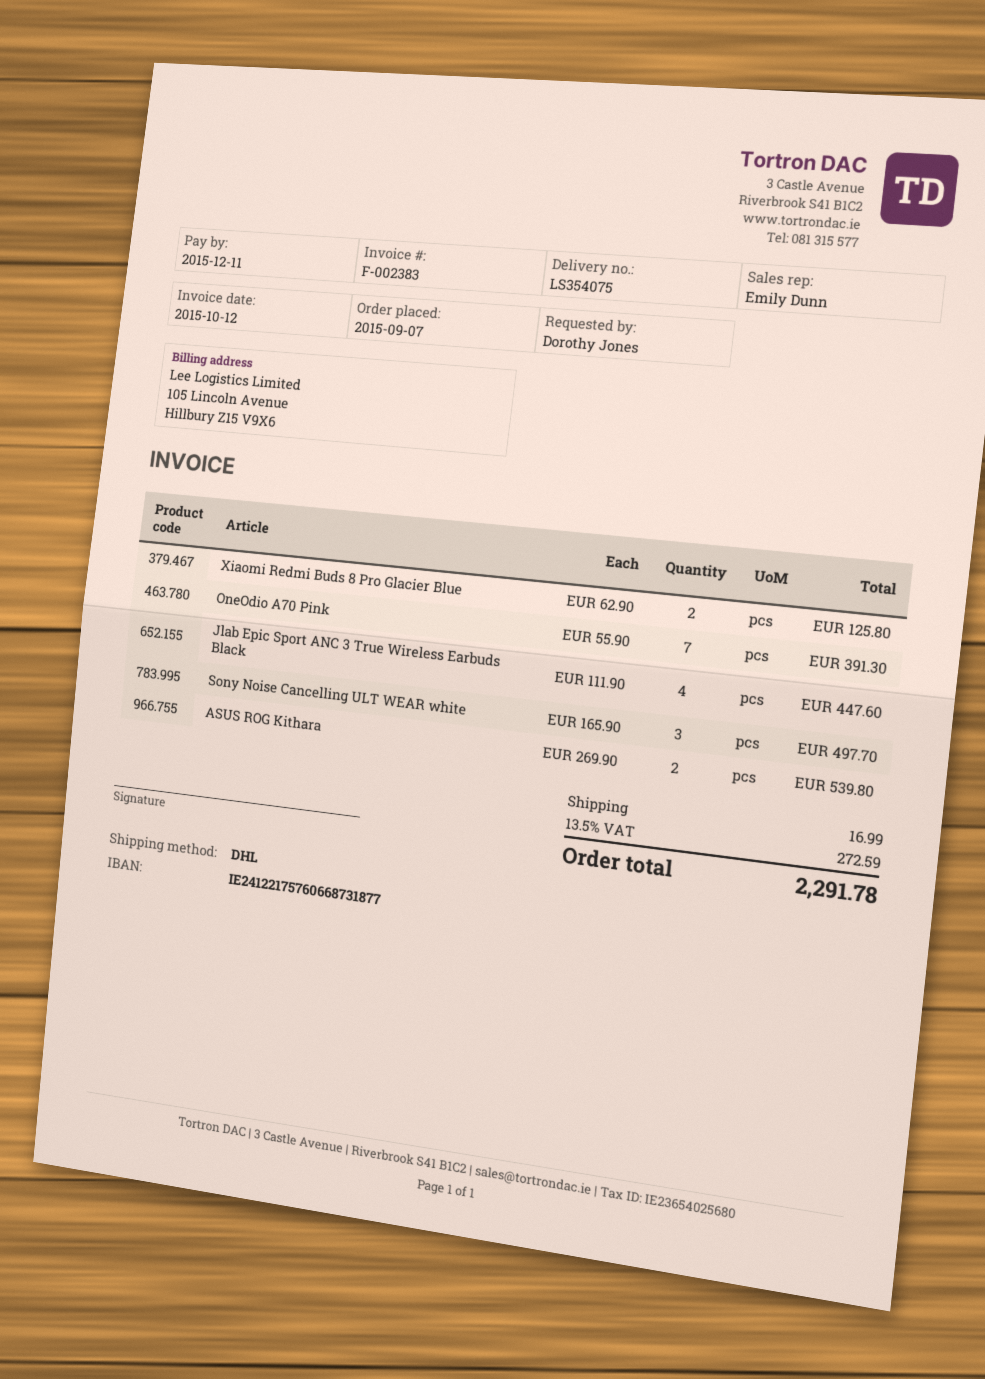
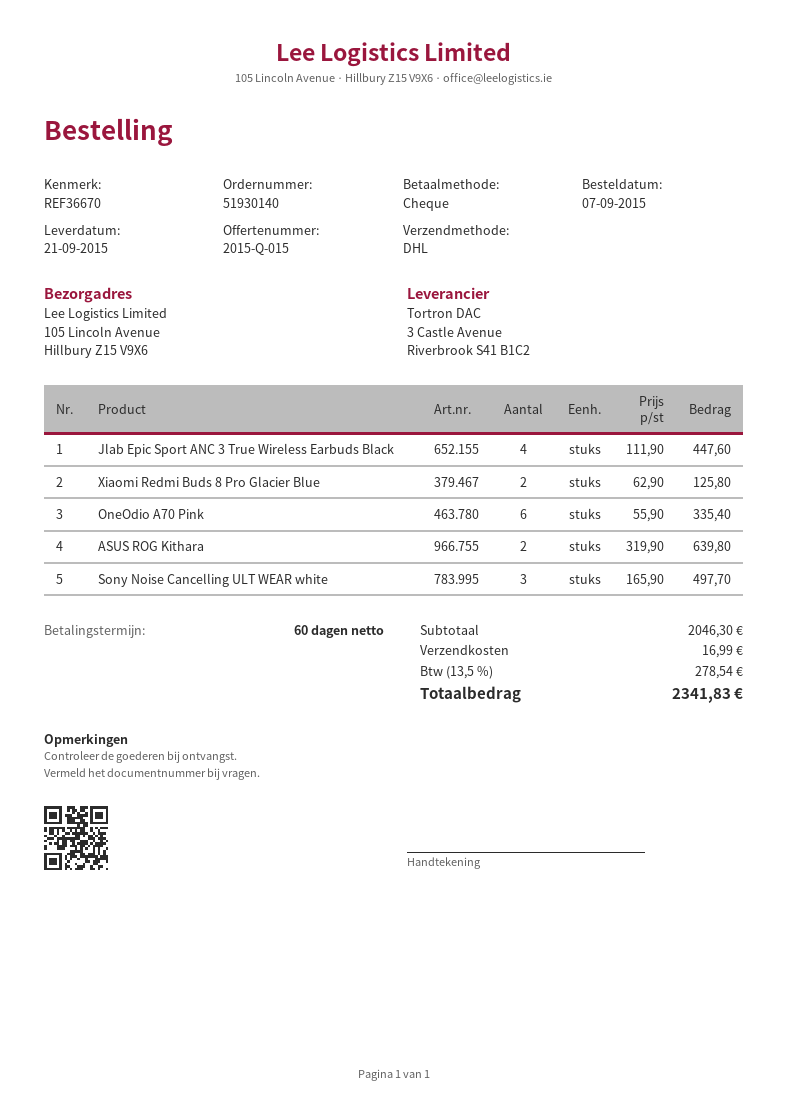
OneOdio A70 Pink: 7 x 55.90 = 391.30 -> 6 x 55.90 = 335.40
ASUS ROG Kithara: 2 x 269.90 = 539.80 -> 2 x 319.90 = 639.80
tax: 13.5% = 272.59 -> 13.5% = 278.54
total: 2291.78 -> 2341.83

